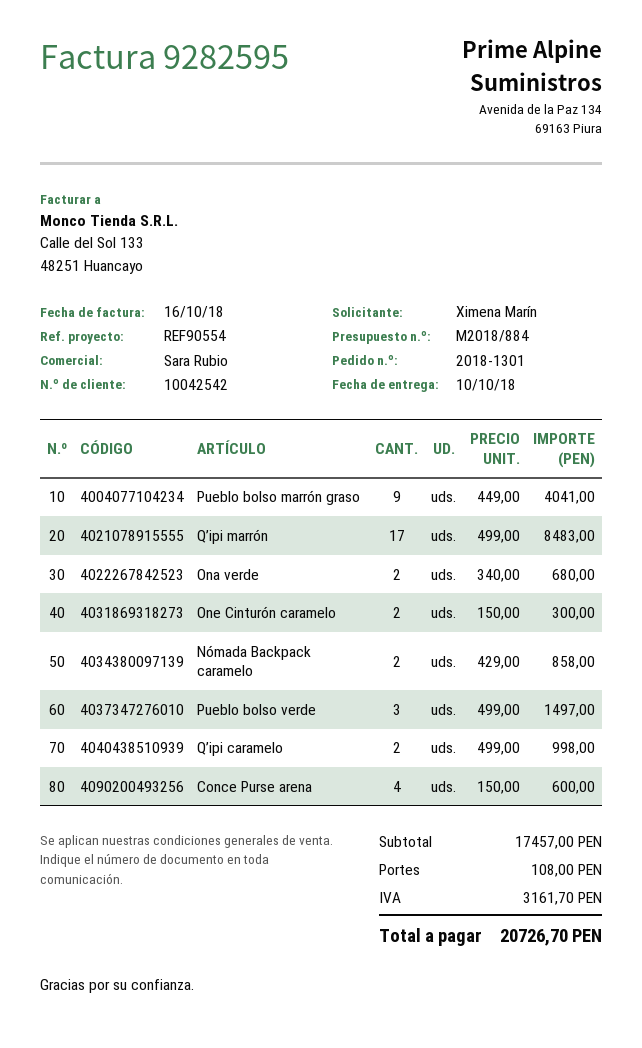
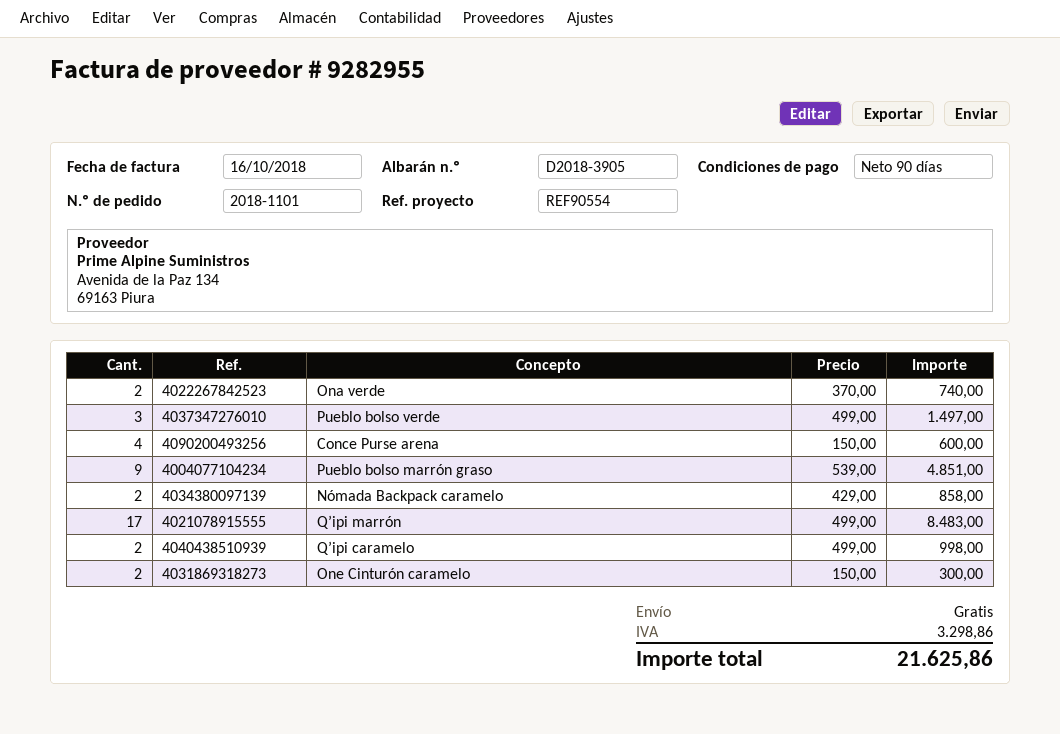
order number: 2018-1301 -> 2018-1101
invoice number: 9282595 -> 9282955
Pueblo bolso marrón graso: 9 x 449.00 = 4041.00 -> 9 x 539.00 = 4851.00
Ona verde: 2 x 340.00 = 680.00 -> 2 x 370.00 = 740.00
shipping: 108.00 -> 0.00
tax: 3161.70 -> 3298.86
total: 20726.70 -> 21625.86

